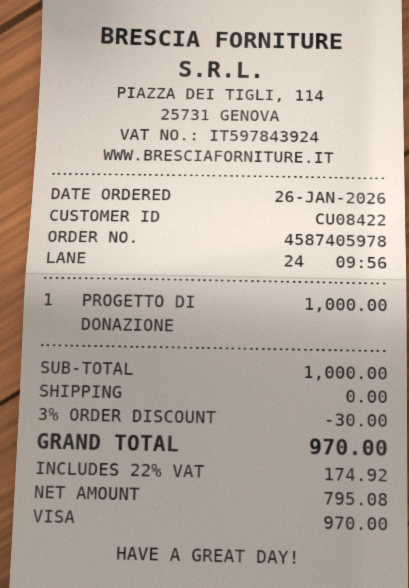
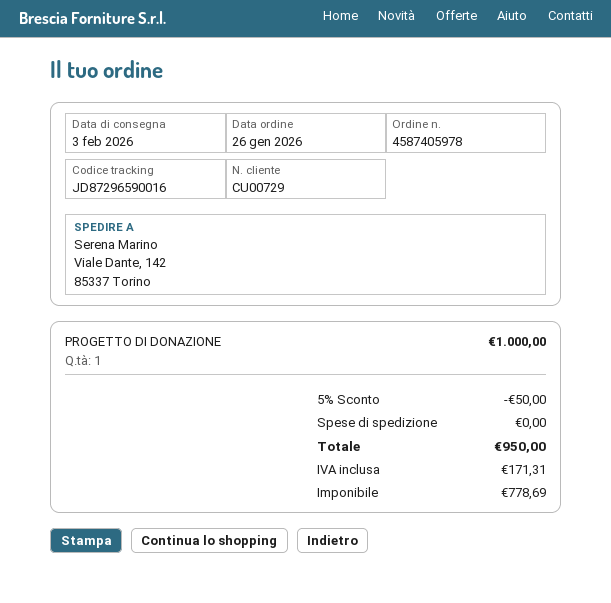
customer number: CU08422 -> CU00729
discount: 3% = 30.00 -> 5% = 50.00
net: 795.08 -> 778.69
tax: 174.92 -> 171.31
total: 970.00 -> 950.00

